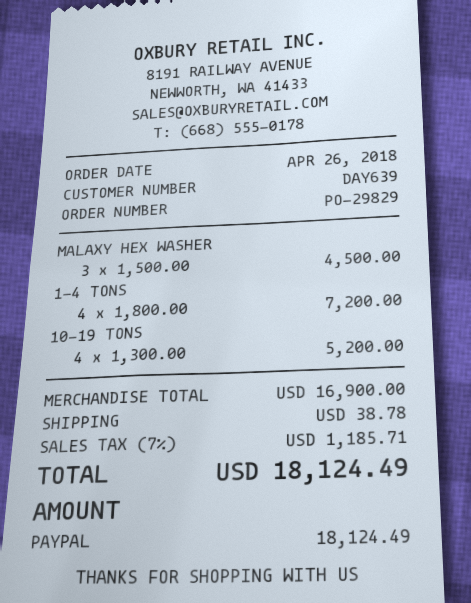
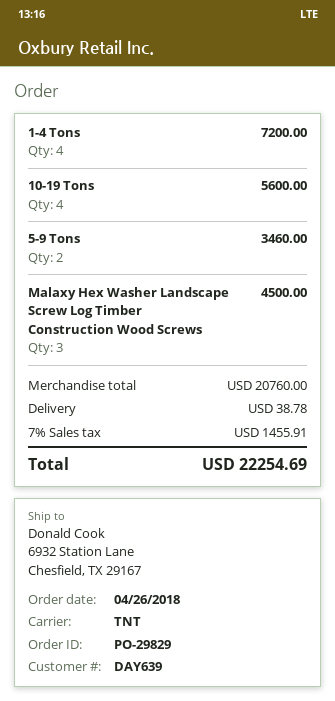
10-19 TONS: 4 for 5200.00 -> 4 for 5600.00
5-9 Tons: none -> 2 for 3460.00
subtotal: 16900.00 -> 20760.00
tax: 7% = 1185.71 -> 7% = 1455.91
total: 18124.49 -> 22254.69

